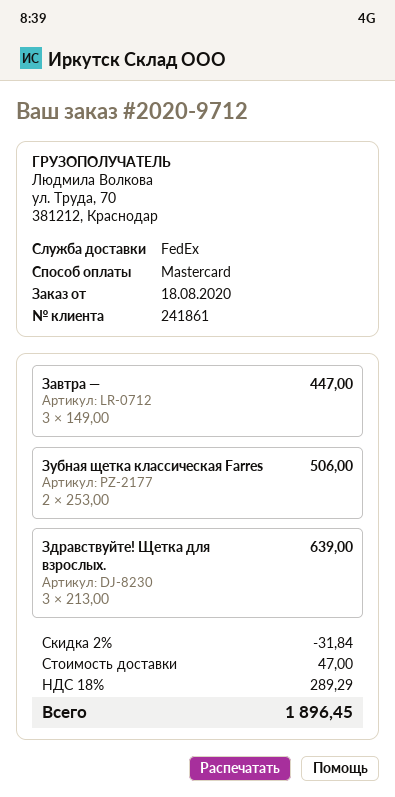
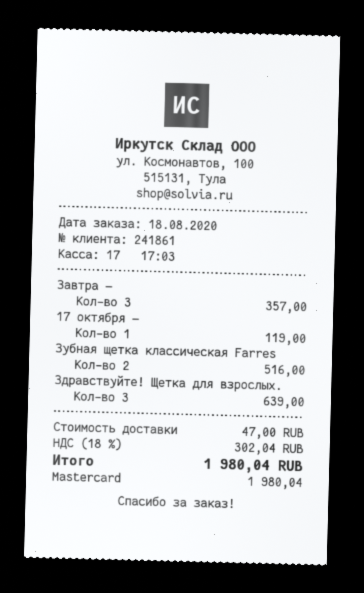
Завтра —: 3 for 447.00 -> 3 for 357.00
Зубная щетка классическая Farres: 2 for 506.00 -> 2 for 516.00
17 октября —: none -> 1 for 119.00
discount: 2% = 31.84 -> none
tax: 18% = 289.29 -> 18% = 302.04
total: 1896.45 -> 1980.04

